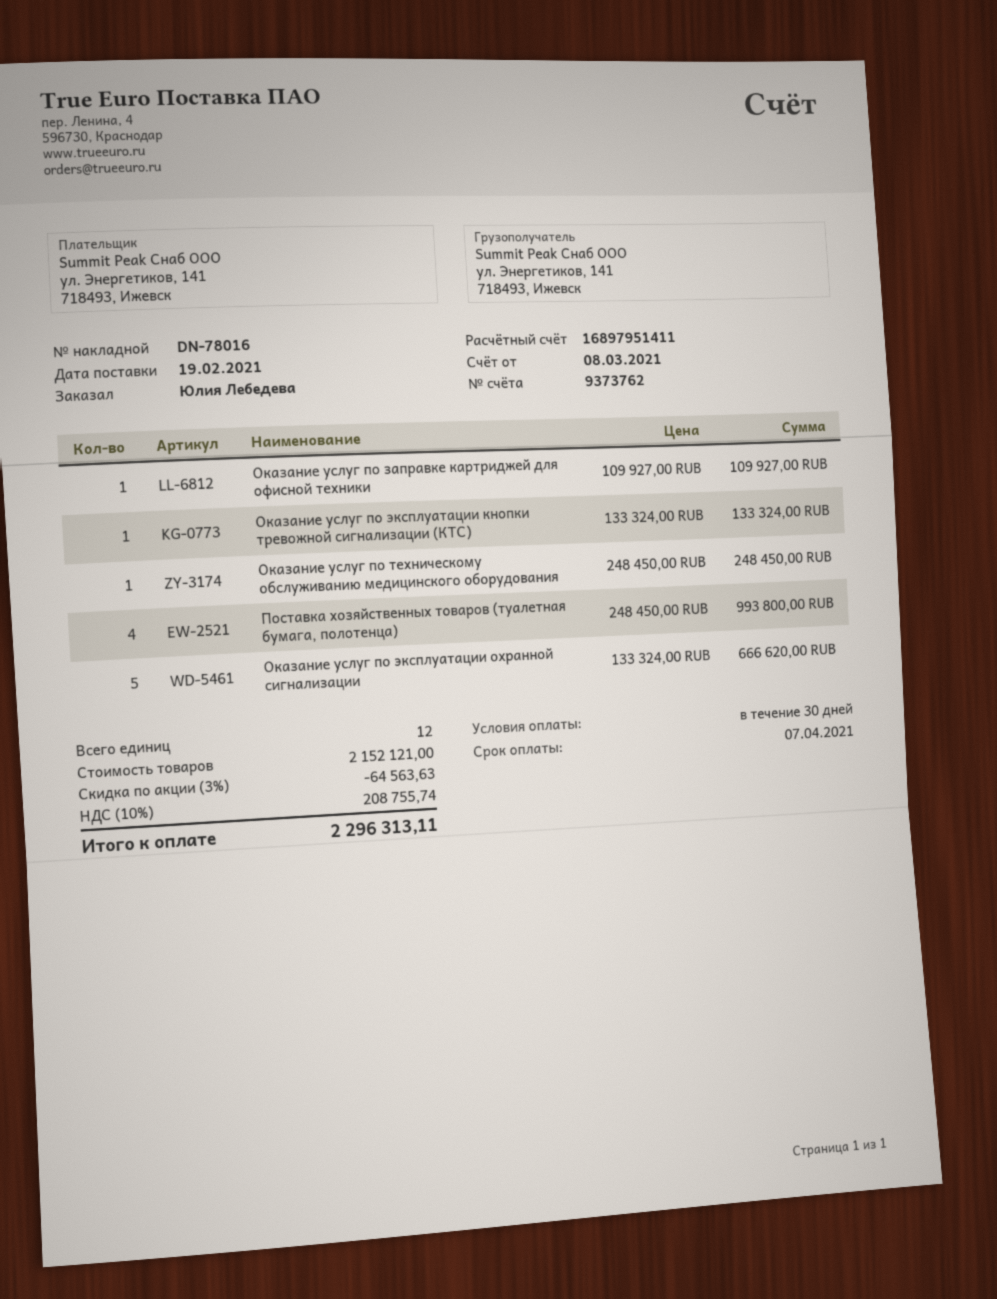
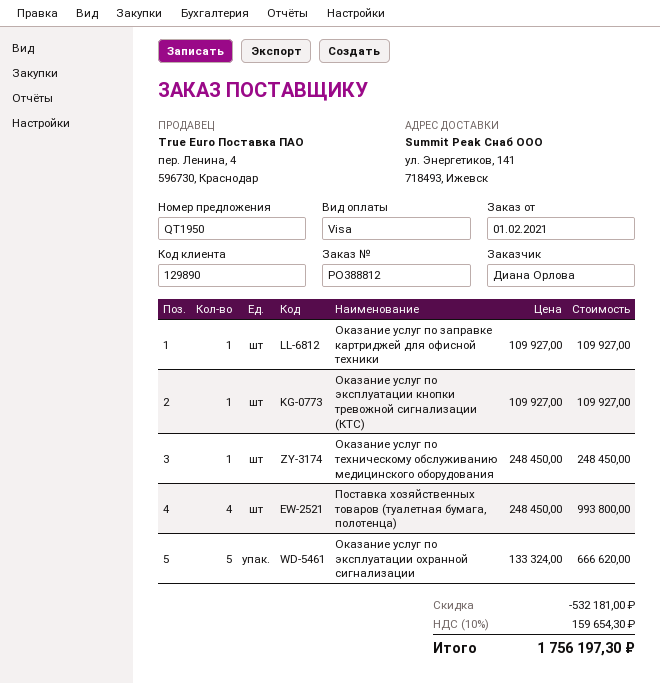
ordered by: Юлия Лебедева -> Диана Орлова
Оказание услуг по эксплуатации кнопки тревожной сигнализации (КТС): 1 x 133324.00 = 133324.00 -> 1 x 109927.00 = 109927.00
discount: 64563.63 -> 532181.00
tax: 10% = 208755.74 -> 10% = 159654.30
total: 2296313.11 -> 1756197.30

